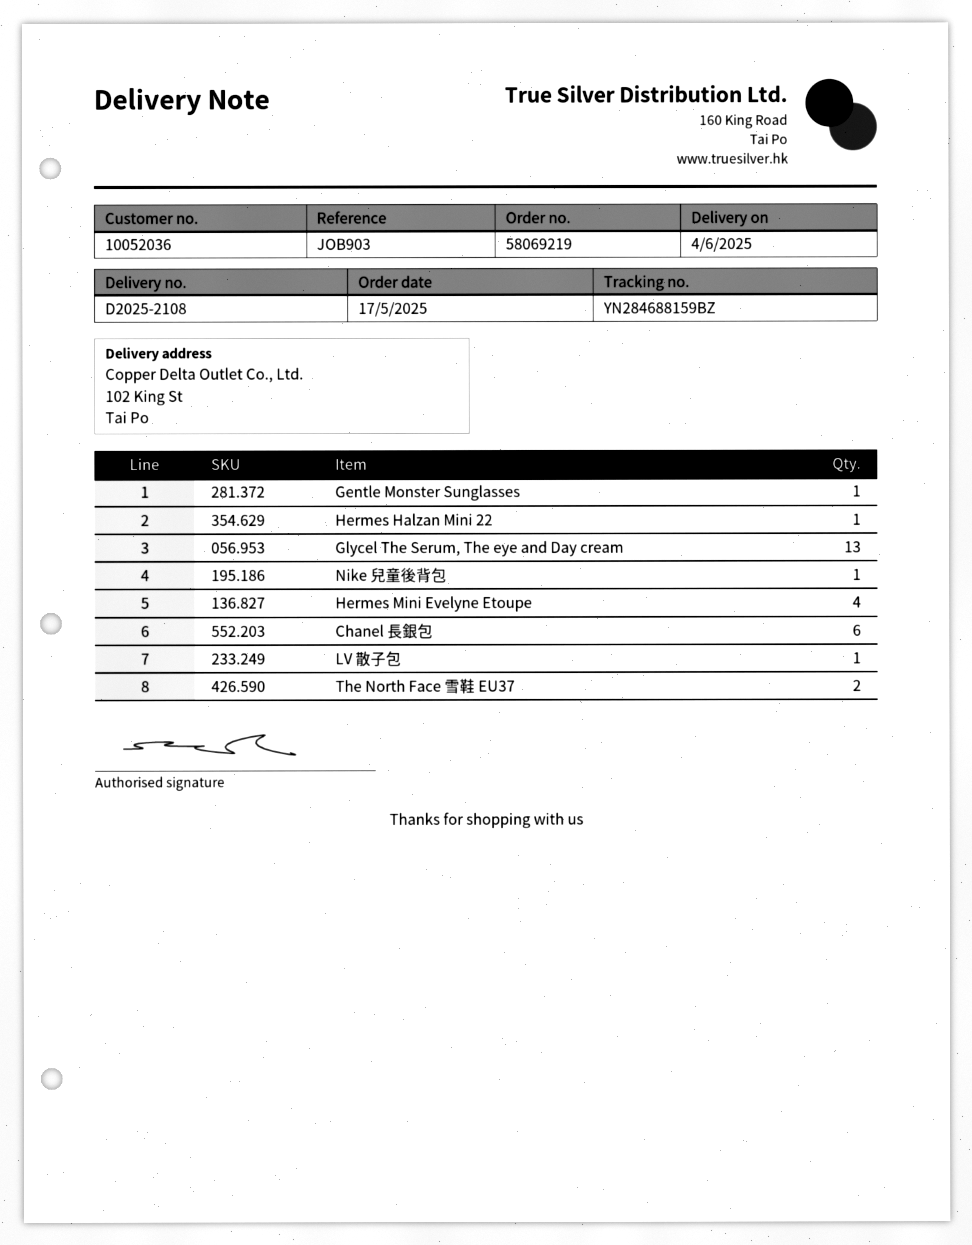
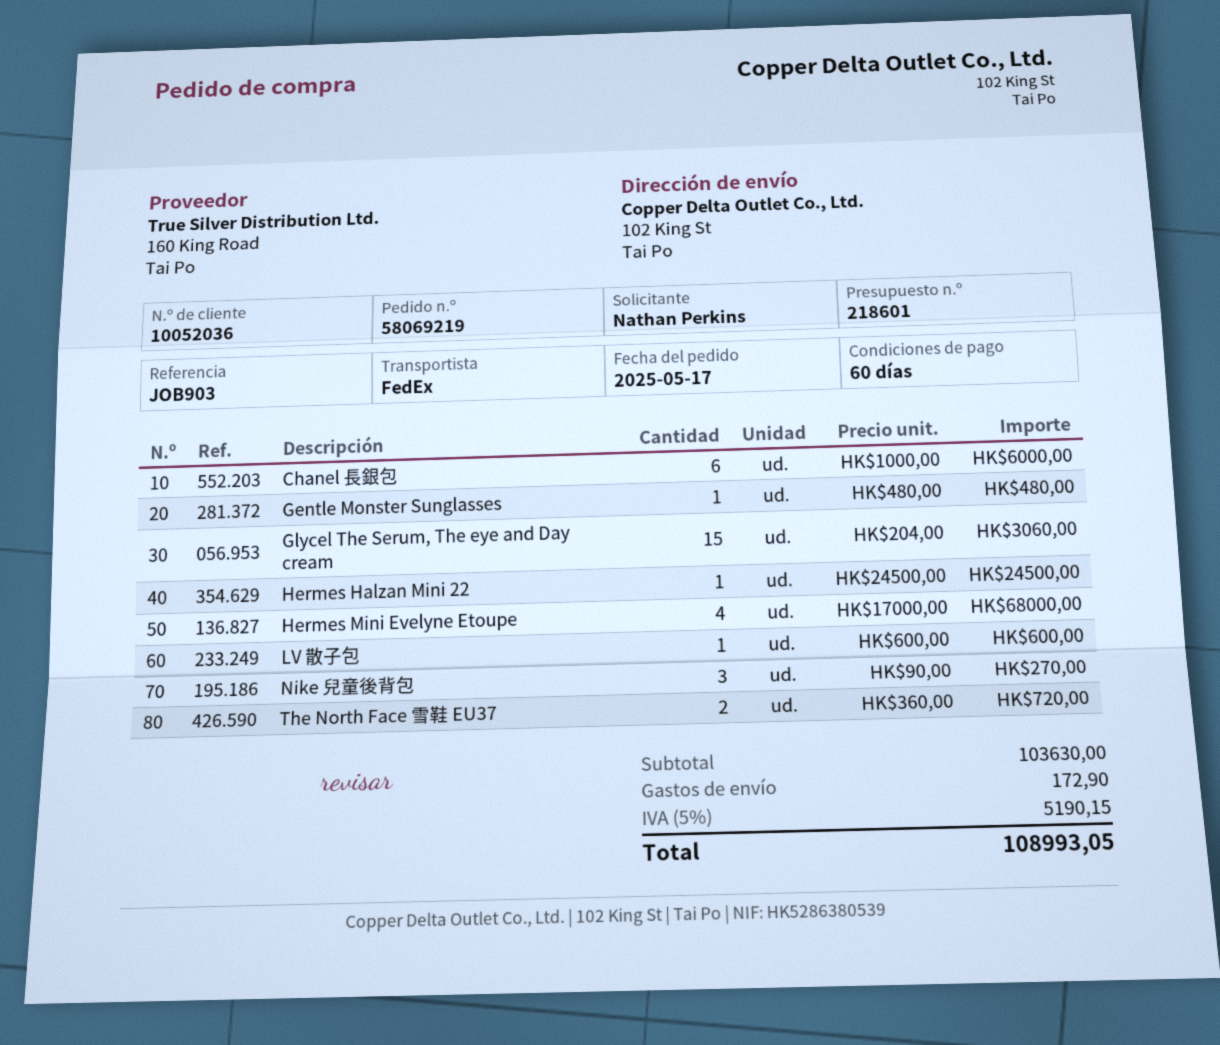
Glycel The Serum, The eye and Day cream: 13 -> 15
Nike 兒童後背包: 1 -> 3

